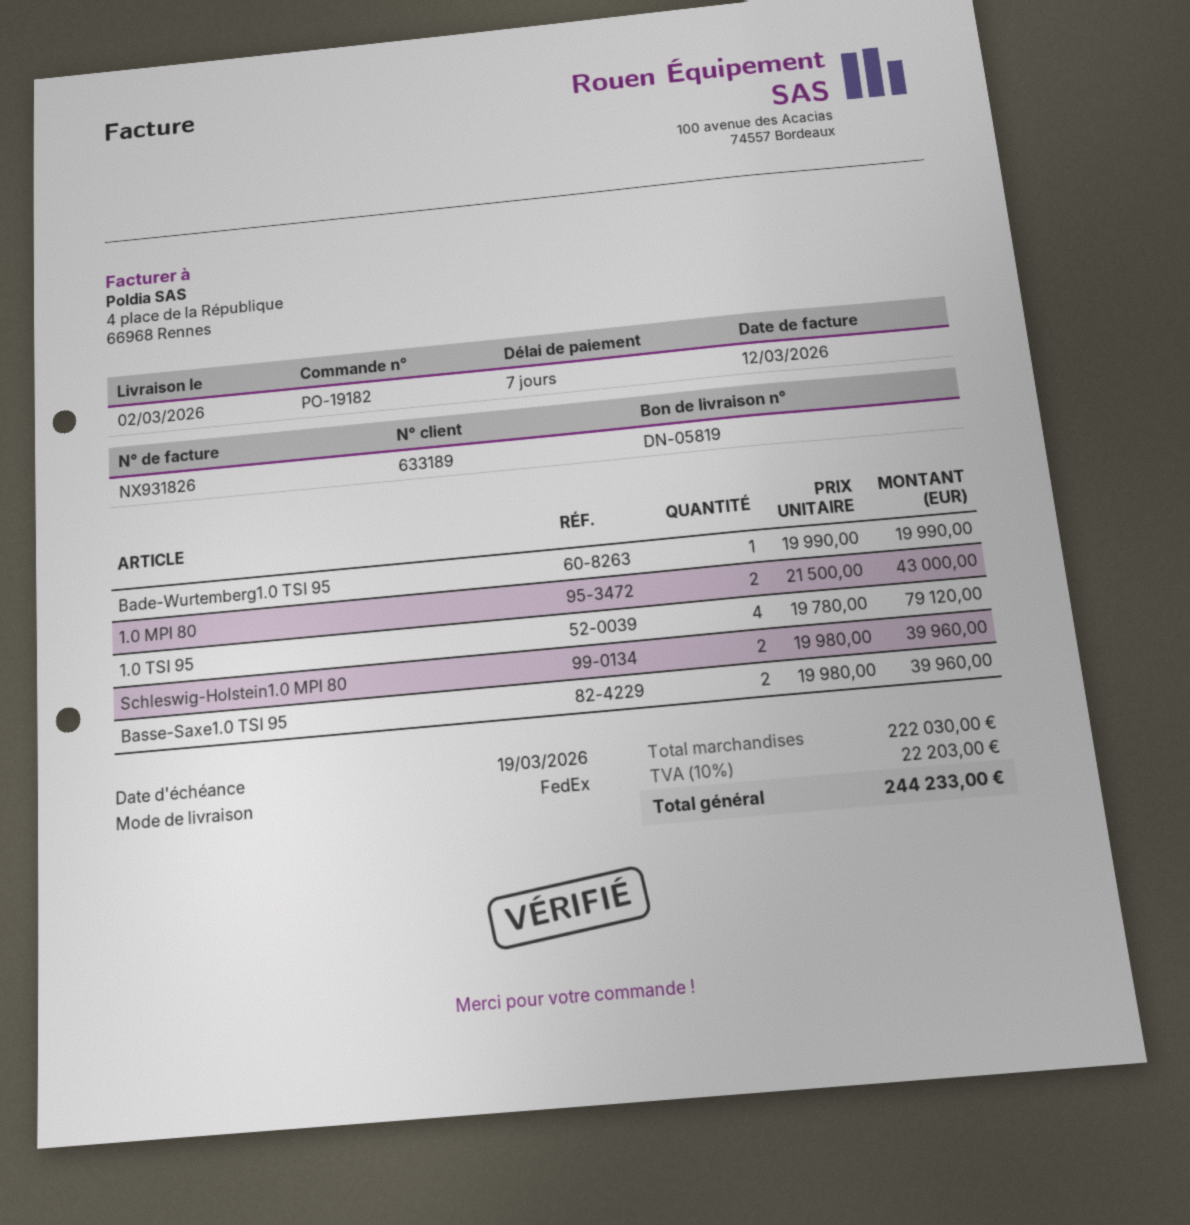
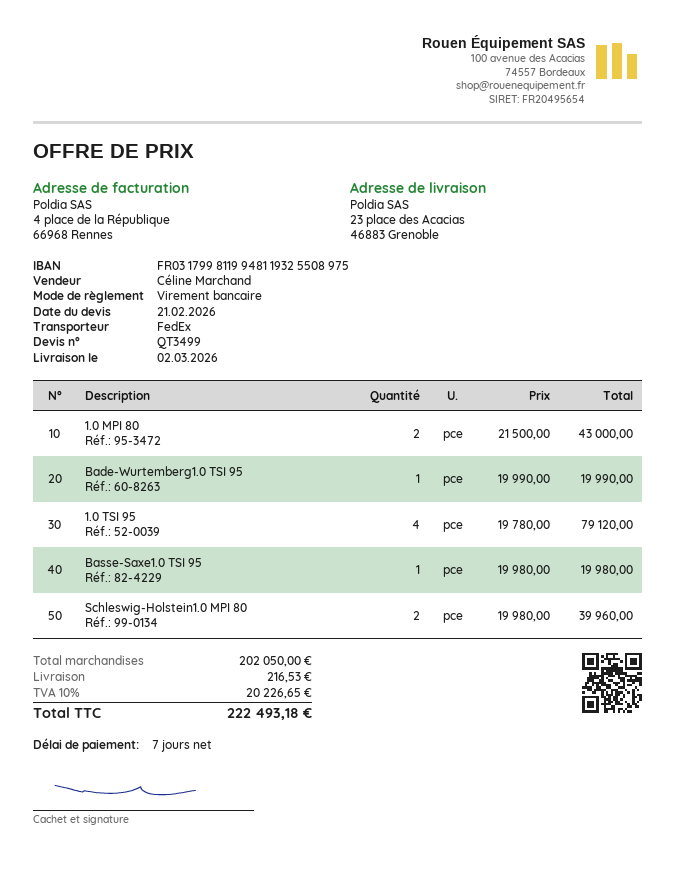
Basse-Saxe1.0 TSI 95: 2 x 19980.00 = 39960.00 -> 1 x 19980.00 = 19980.00
subtotal: 222030.00 -> 202050.00
shipping: none -> 216.53
tax: 10% = 22203.00 -> 10% = 20226.65
total: 244233.00 -> 222493.18

